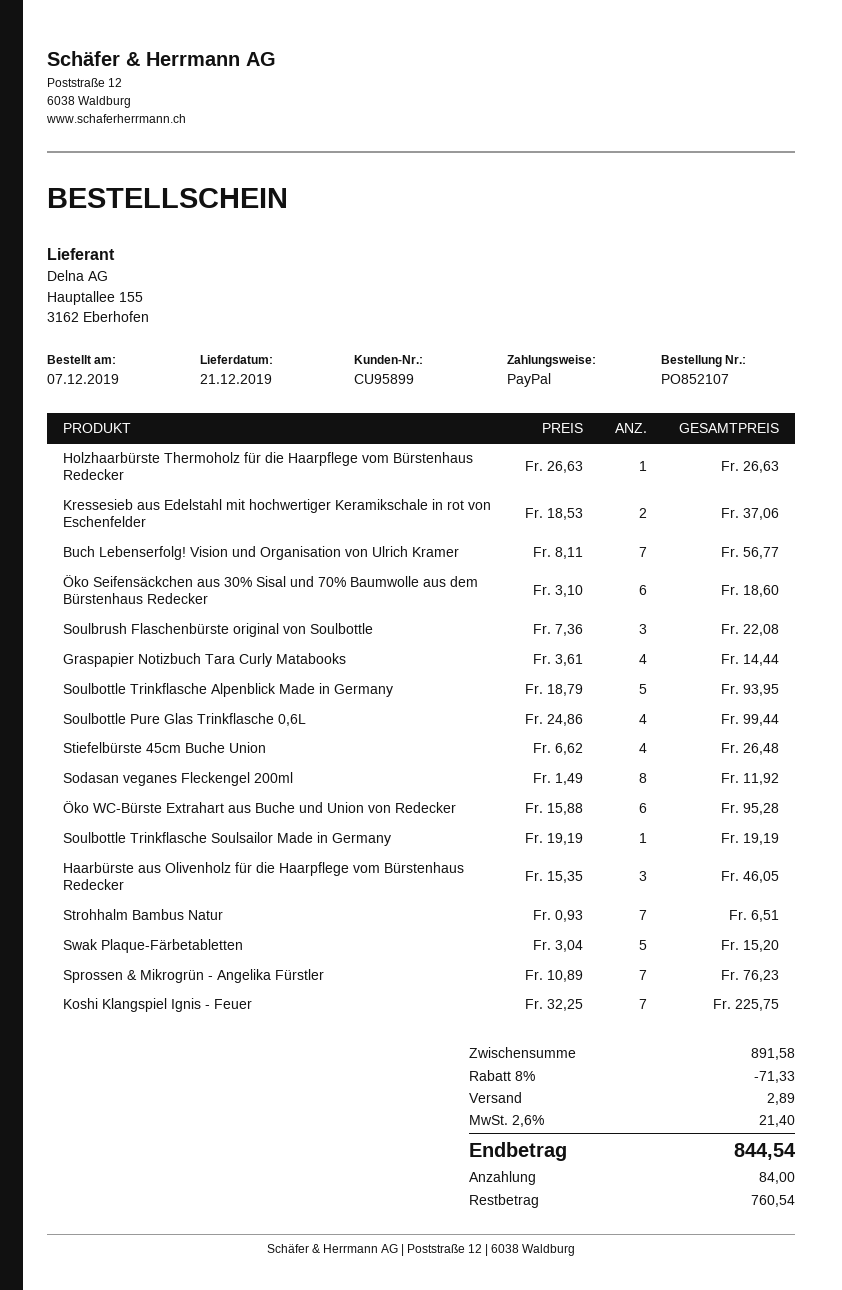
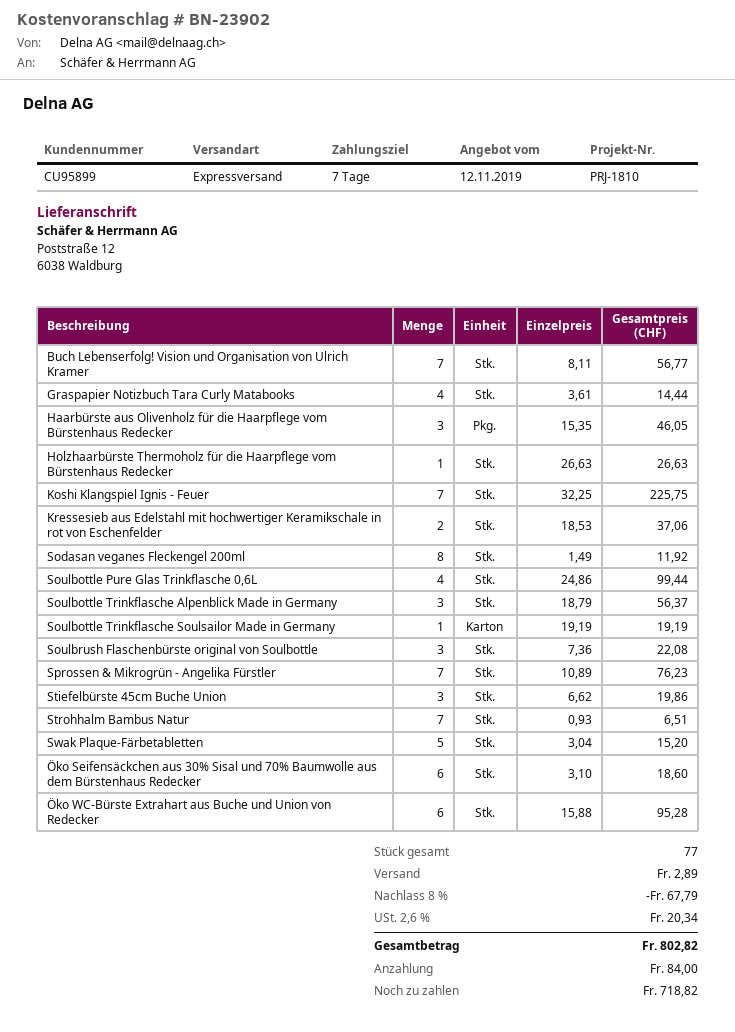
Soulbottle Trinkflasche Alpenblick Made in Germany: 5 x 18.79 = 93.95 -> 3 x 18.79 = 56.37
Stiefelbürste 45cm Buche Union: 4 x 6.62 = 26.48 -> 3 x 6.62 = 19.86
discount: 8% = 71.33 -> 8% = 67.79
tax: 2.6% = 21.40 -> 2.6% = 20.34
total: 844.54 -> 802.82
balance: 760.54 -> 718.82

